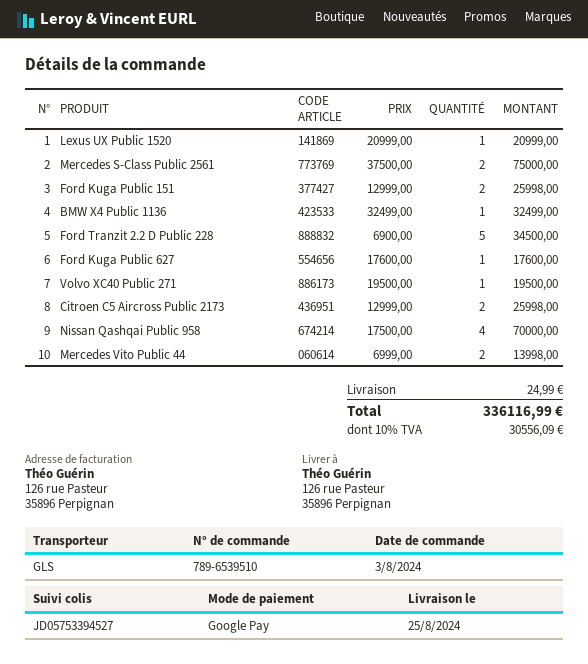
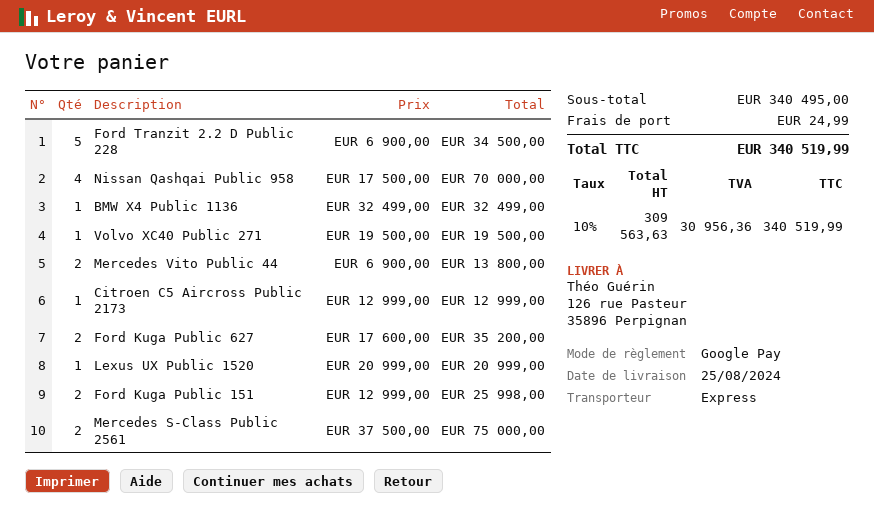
shipping method: GLS -> express
Ford Kuga Public 627: 1 x 17600.00 = 17600.00 -> 2 x 17600.00 = 35200.00
Citroen C5 Aircross Public 2173: 2 x 12999.00 = 25998.00 -> 1 x 12999.00 = 12999.00
Mercedes Vito Public 44: 2 x 6999.00 = 13998.00 -> 2 x 6900.00 = 13800.00
tax: 10% = 30556.09 -> 10% = 30956.36
total: 336116.99 -> 340519.99

